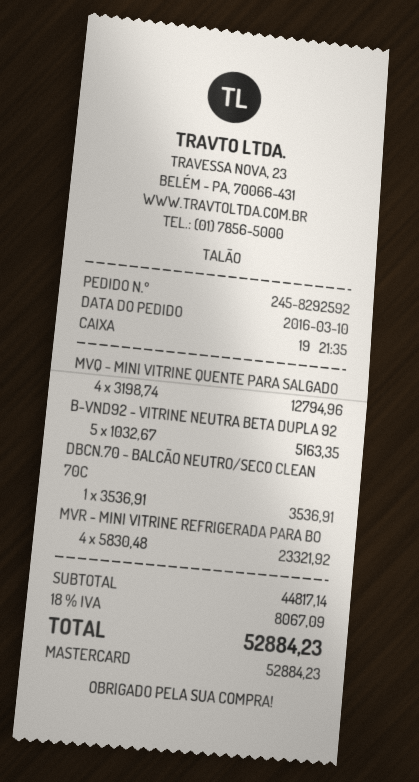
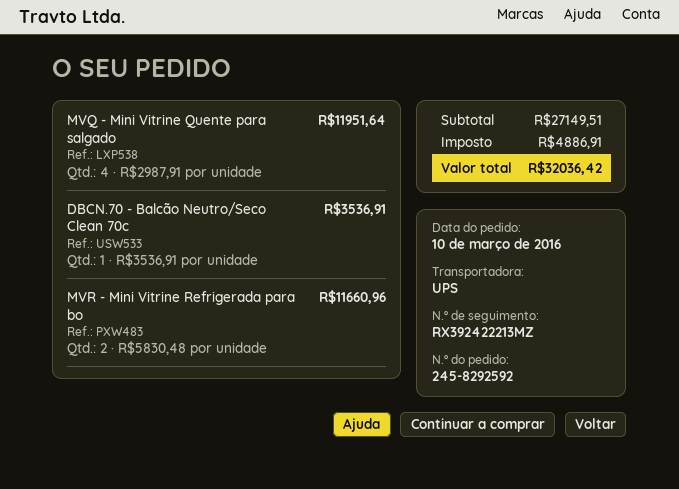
MVQ - MINI VITRINE QUENTE PARA SALGADO: 4 x 3198.74 = 12794.96 -> 4 x 2987.91 = 11951.64
B-VND92 - VITRINE NEUTRA BETA DUPLA 92: 5 x 1032.67 = 5163.35 -> none
MVR - MINI VITRINE REFRIGERADA PARA BO: 4 x 5830.48 = 23321.92 -> 2 x 5830.48 = 11660.96
subtotal: 44817.14 -> 27149.51
tax: 8067.09 -> 4886.91
total: 52884.23 -> 32036.42

